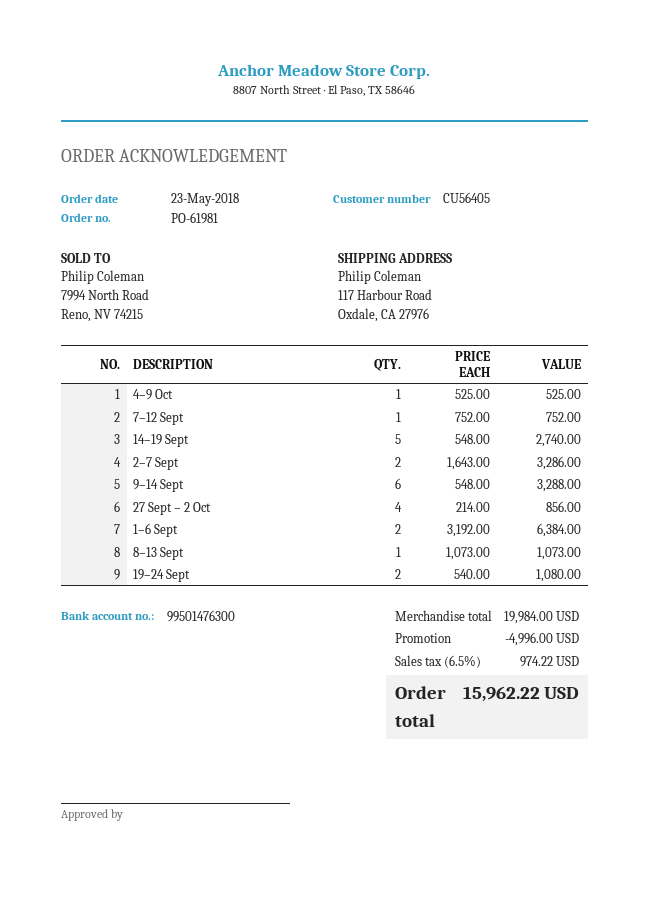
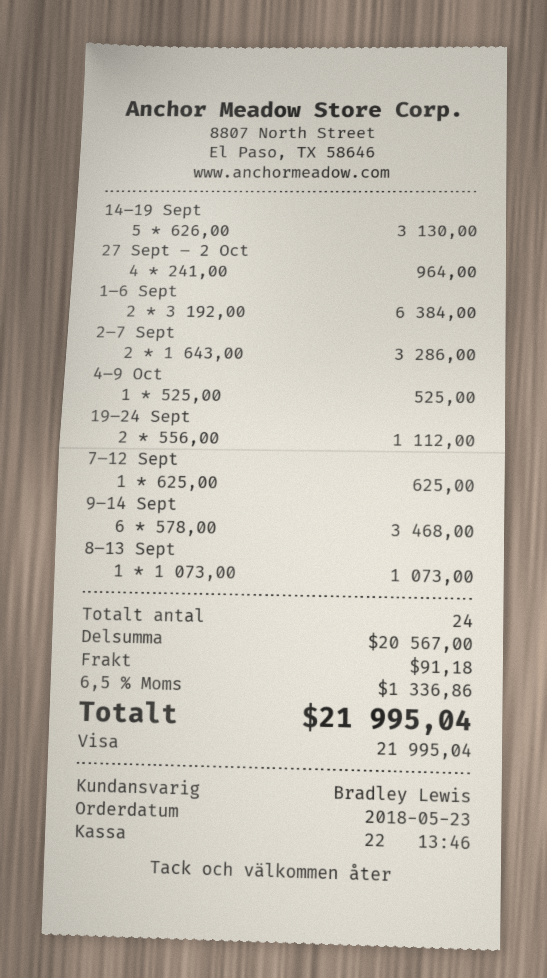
7–12 Sept: 1 x 752.00 = 752.00 -> 1 x 625.00 = 625.00
14–19 Sept: 5 x 548.00 = 2740.00 -> 5 x 626.00 = 3130.00
9–14 Sept: 6 x 548.00 = 3288.00 -> 6 x 578.00 = 3468.00
27 Sept – 2 Oct: 4 x 214.00 = 856.00 -> 4 x 241.00 = 964.00
19–24 Sept: 2 x 540.00 = 1080.00 -> 2 x 556.00 = 1112.00
subtotal: 19984.00 -> 20567.00
discount: 4996.00 -> none
shipping: none -> 91.18
tax: 6.5% = 974.22 -> 6.5% = 1336.86
total: 15962.22 -> 21995.04

